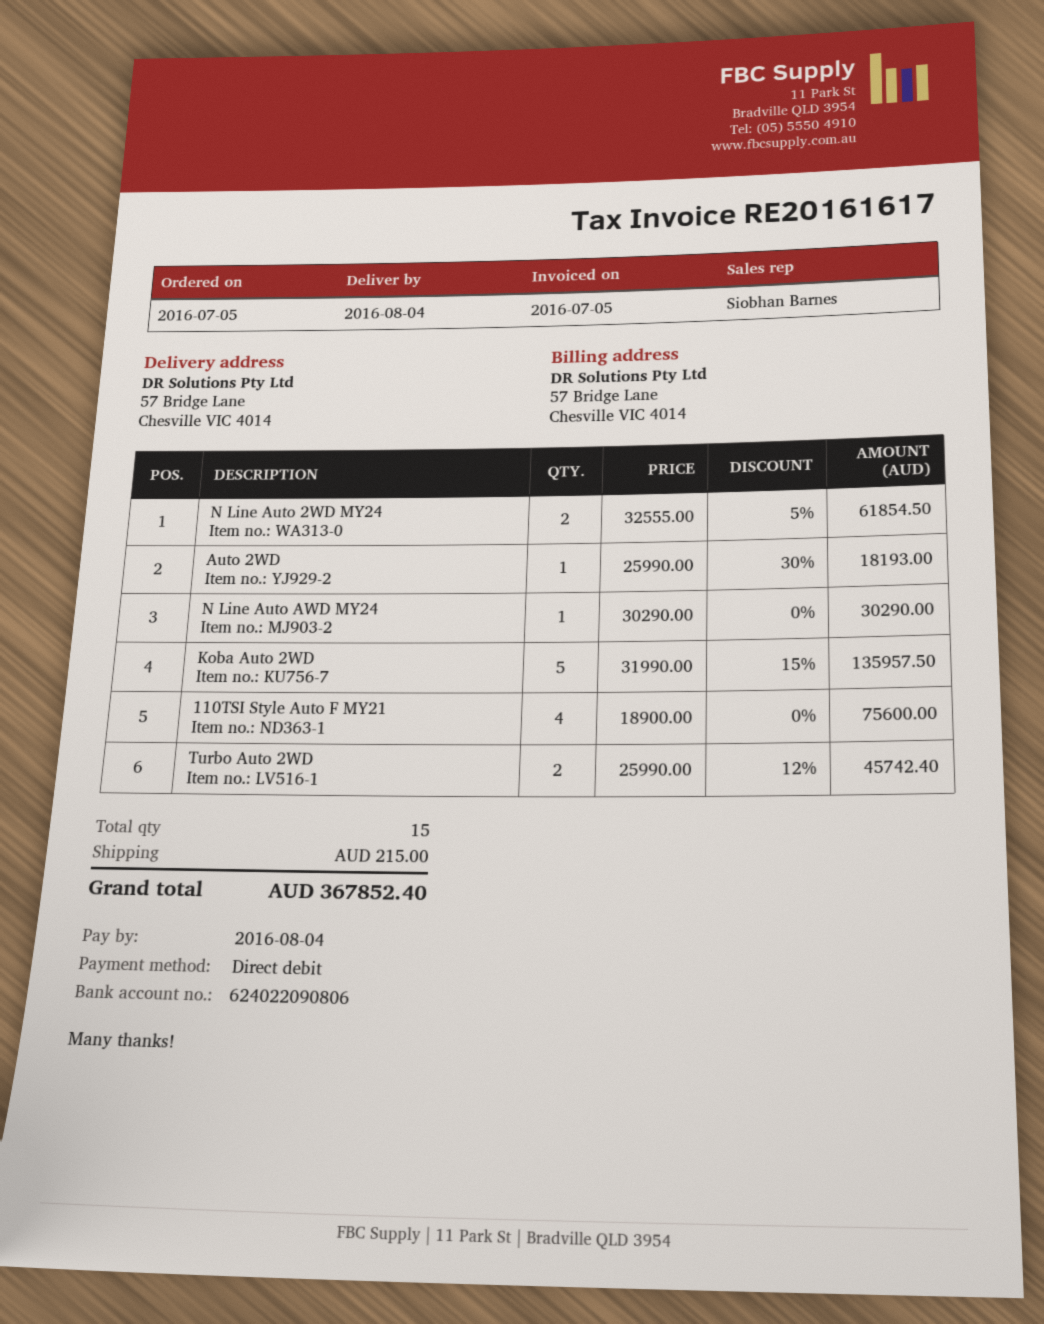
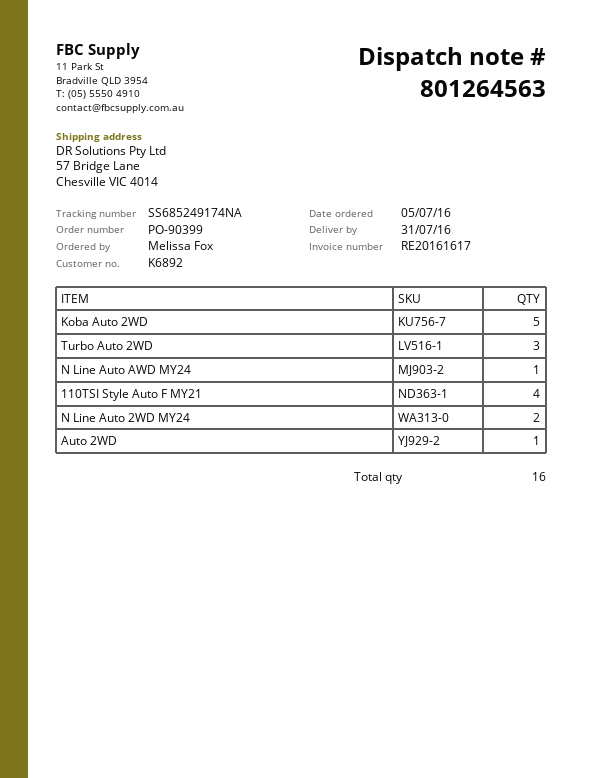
delivery date: 2016-08-04 -> 2016-07-31
Turbo Auto 2WD: 2 -> 3
total quantity: 15 -> 16

